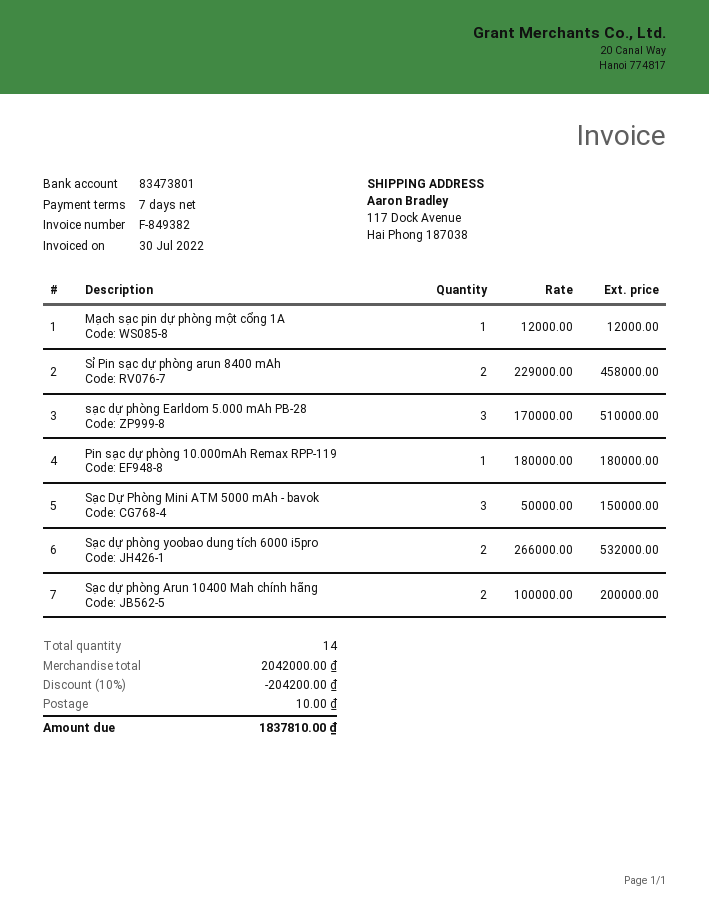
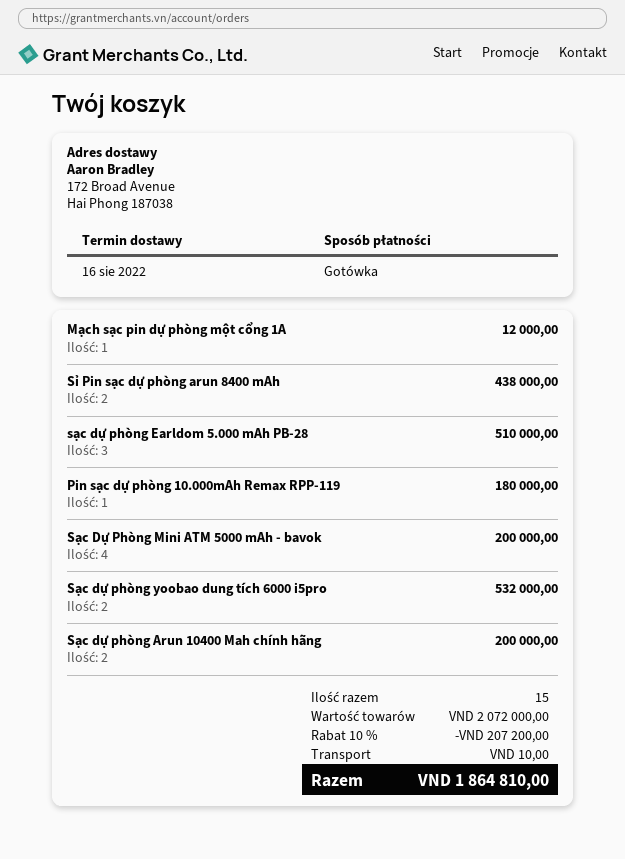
ship to: 117 Dock Avenue, Hai Phong 187038 -> 172 Broad Avenue, Hai Phong 187038
Sỉ Pin sạc dự phòng arun 8400 mAh: 2 for 458000.00 -> 2 for 438000.00
Sạc Dự Phòng Mini ATM 5000 mAh - bavok: 3 for 150000.00 -> 4 for 200000.00
total quantity: 14 -> 15
subtotal: 2042000.00 -> 2072000.00
discount: 10% = 204200.00 -> 10% = 207200.00
total: 1837810.00 -> 1864810.00

